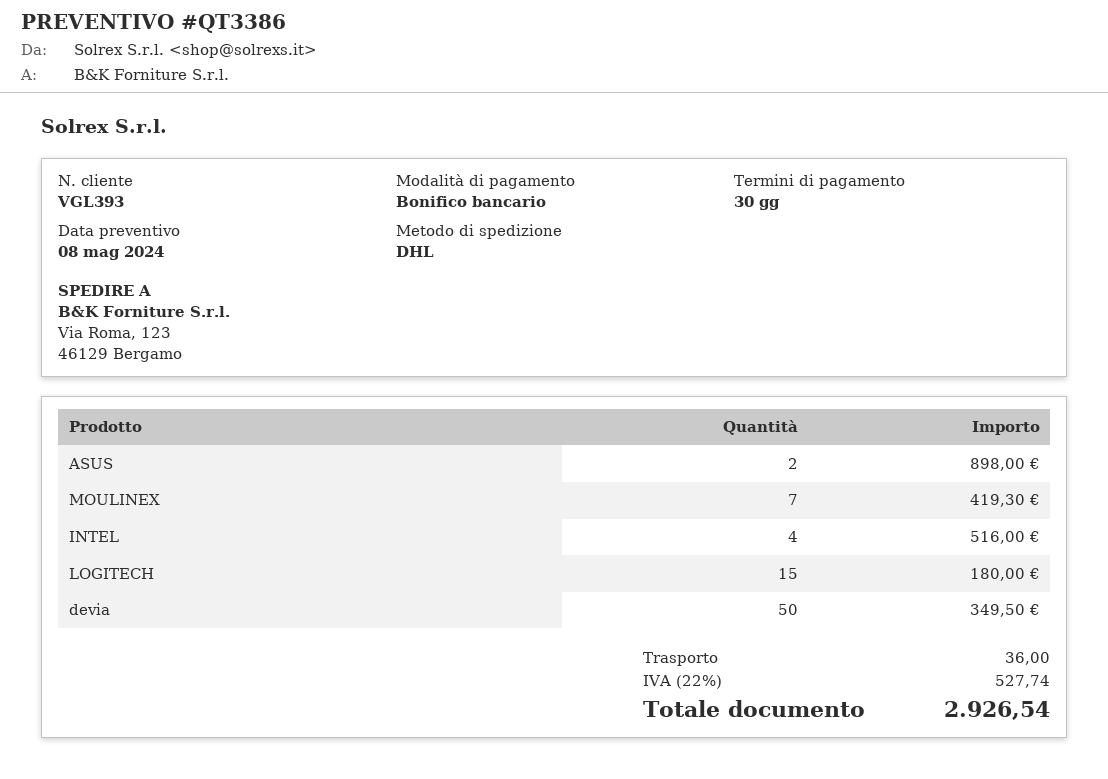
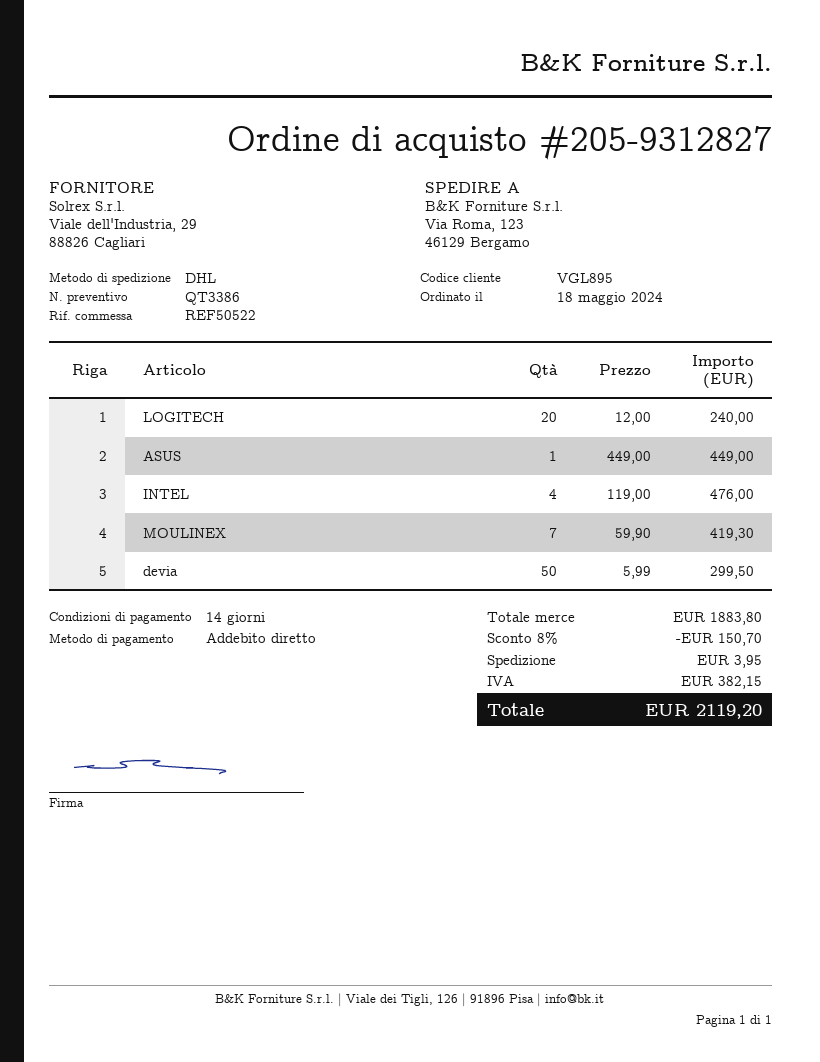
payment terms: 30 days -> 14 days
customer number: VGL393 -> VGL895
payment method: bank transfer -> direct debit
ASUS: 2 for 898.00 -> 1 for 449.00
INTEL: 4 for 516.00 -> 4 for 476.00
LOGITECH: 15 for 180.00 -> 20 for 240.00
devia: 50 for 349.50 -> 50 for 299.50
discount: none -> 8% = 150.70
shipping: 36.00 -> 3.95
tax: 527.74 -> 382.15
total: 2926.54 -> 2119.20

